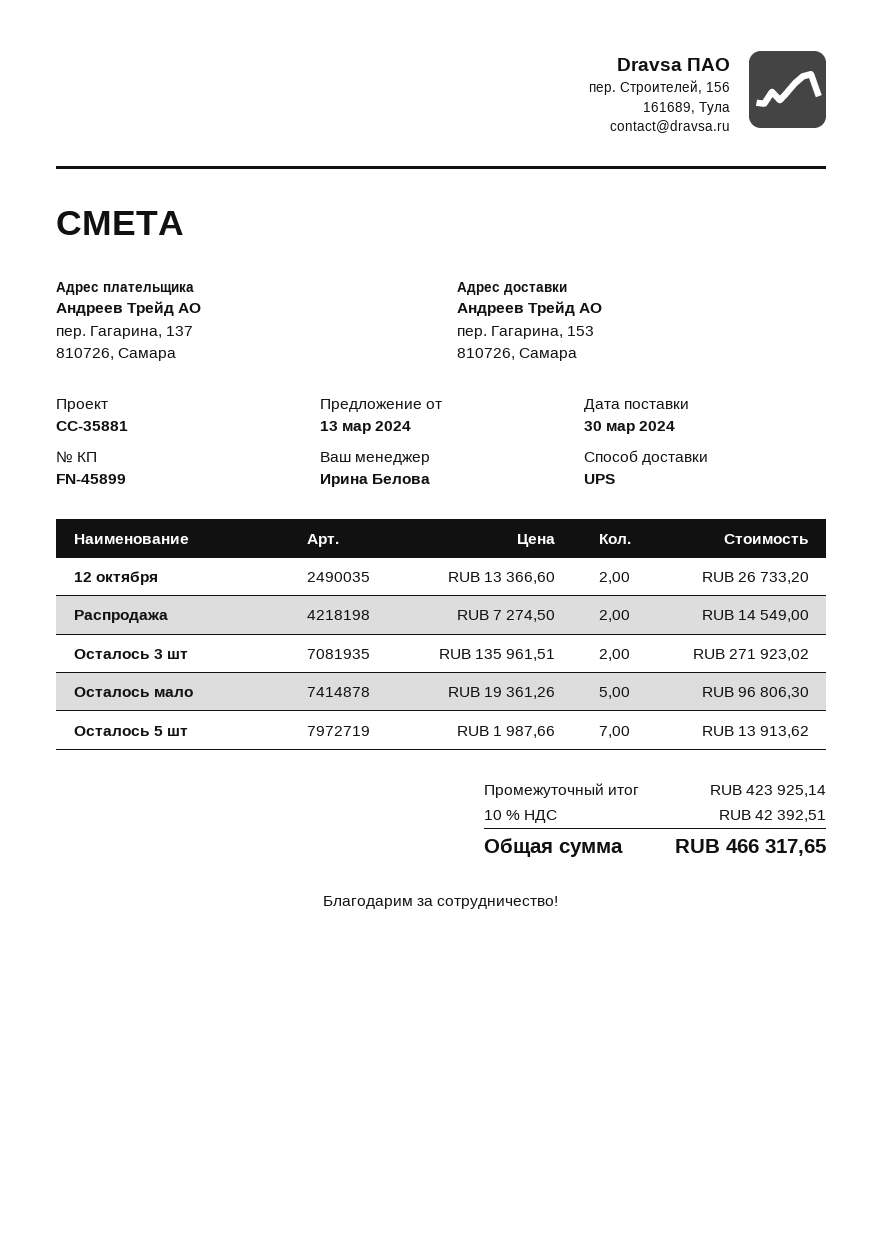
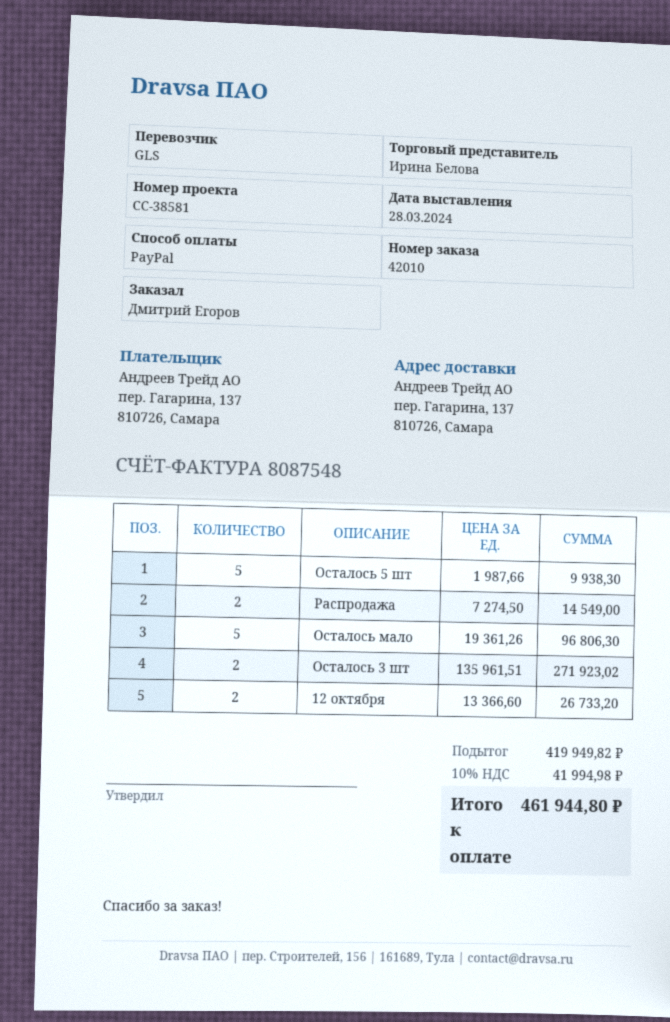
reference: CC-35881 -> CC-38581
shipping method: UPS -> GLS
ship to: пер. Гагарина, 153, 810726, Самара -> пер. Гагарина, 137, 810726, Самара
Осталось 5 шт: 7 x 1987.66 = 13913.62 -> 5 x 1987.66 = 9938.30
subtotal: 423925.14 -> 419949.82
tax: 10% = 42392.51 -> 10% = 41994.98
total: 466317.65 -> 461944.80

